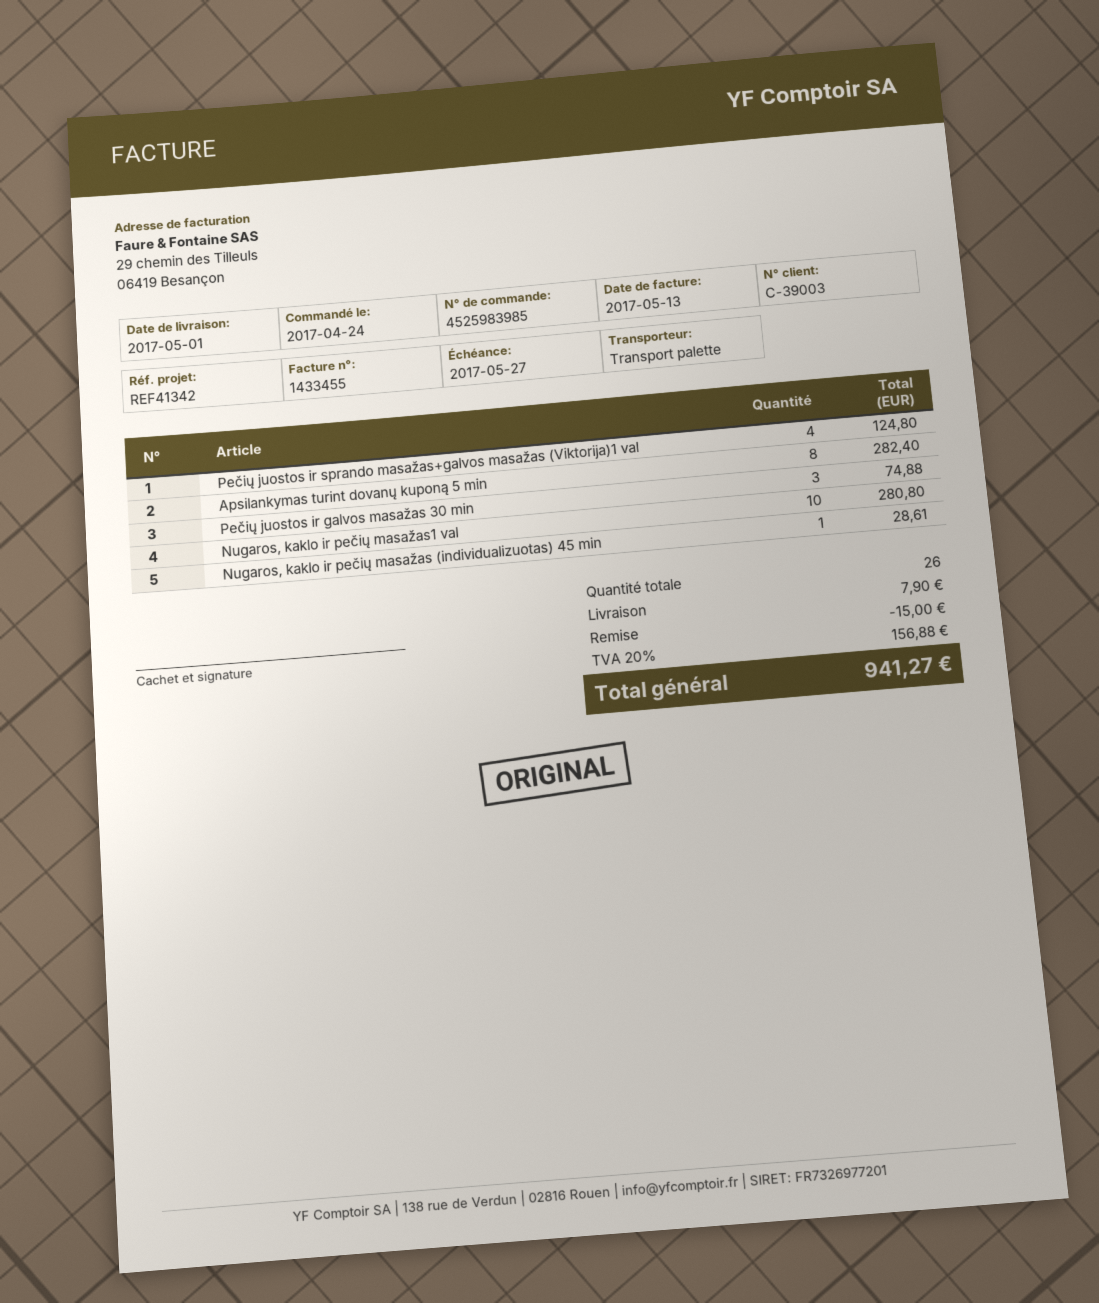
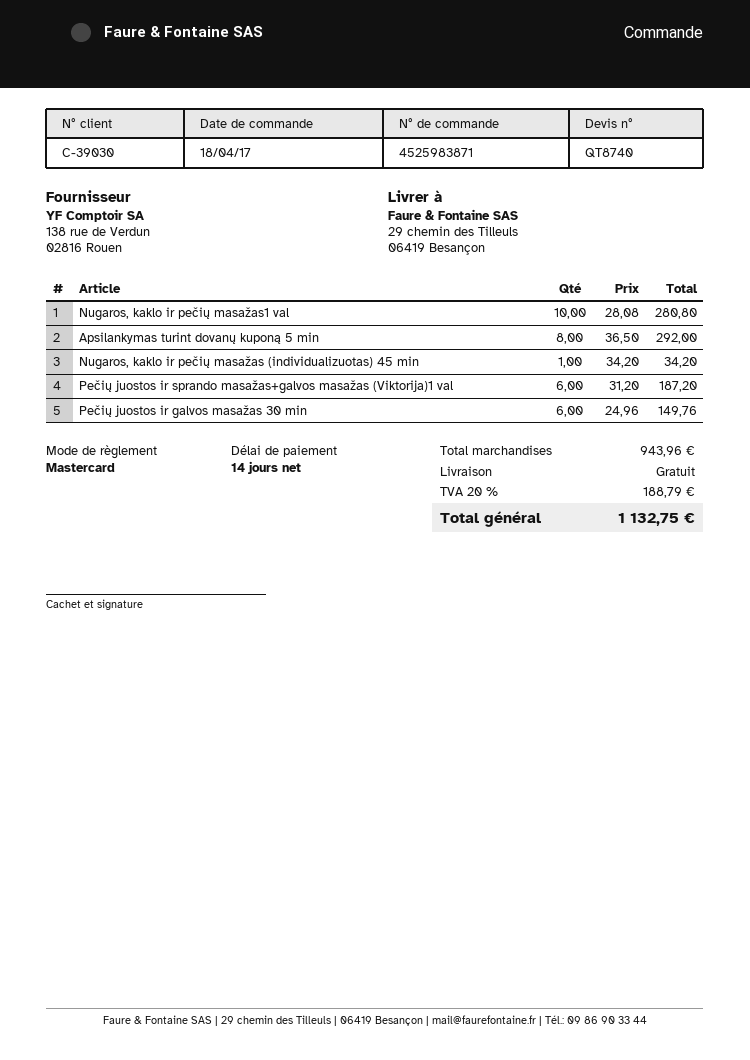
order number: 4525983985 -> 4525983871
order date: 2017-04-24 -> 2017-04-18
customer number: C-39003 -> C-39030
Pečių juostos ir sprando masažas+galvos masažas (Viktorija)1 val: 4 for 124.80 -> 6 for 187.20
Apsilankymas turint dovanų kuponą 5 min: 8 for 282.40 -> 8 for 292.00
Pečių juostos ir galvos masažas 30 min: 3 for 74.88 -> 6 for 149.76
Nugaros, kaklo ir pečių masažas (individualizuotas) 45 min: 1 for 28.61 -> 1 for 34.20
discount: 15.00 -> none
shipping: 7.90 -> 0.00
tax: 20% = 156.88 -> 20% = 188.79
total: 941.27 -> 1132.75

